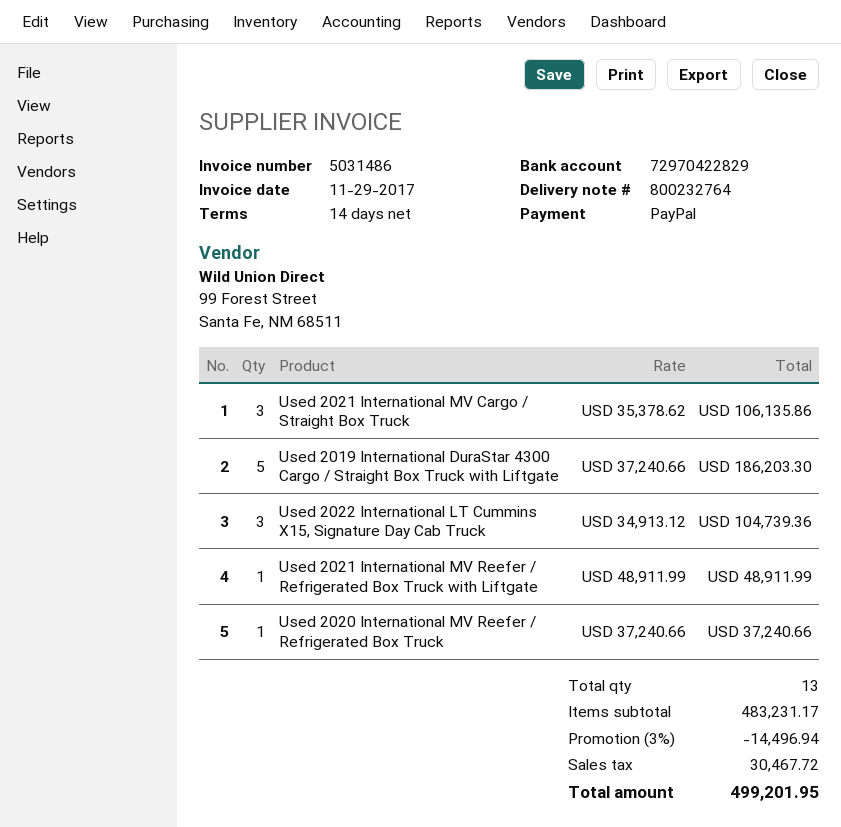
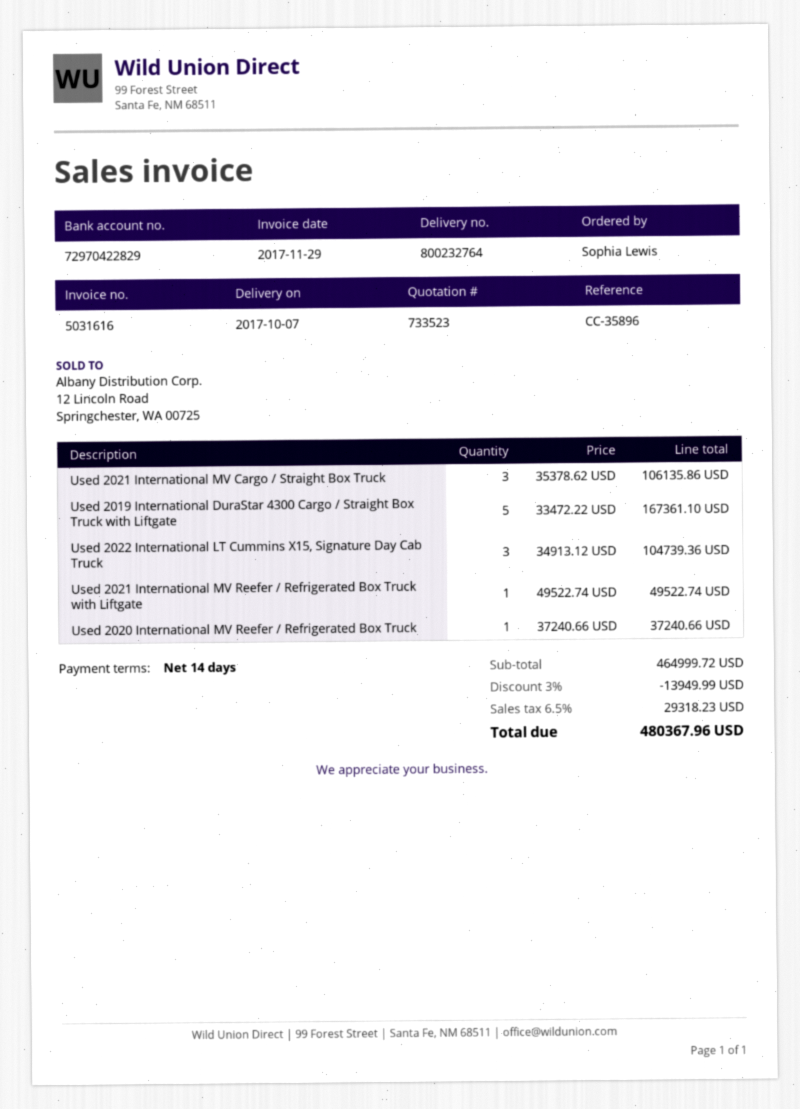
invoice number: 5031486 -> 5031616
Used 2019 International DuraStar 4300 Cargo / Straight Box Truck with Liftgate: 5 x 37240.66 = 186203.30 -> 5 x 33472.22 = 167361.10
Used 2021 International MV Reefer / Refrigerated Box Truck with Liftgate: 1 x 48911.99 = 48911.99 -> 1 x 49522.74 = 49522.74
subtotal: 483231.17 -> 464999.72
discount: 3% = 14496.94 -> 3% = 13949.99
tax: 30467.72 -> 29318.23
total: 499201.95 -> 480367.96

